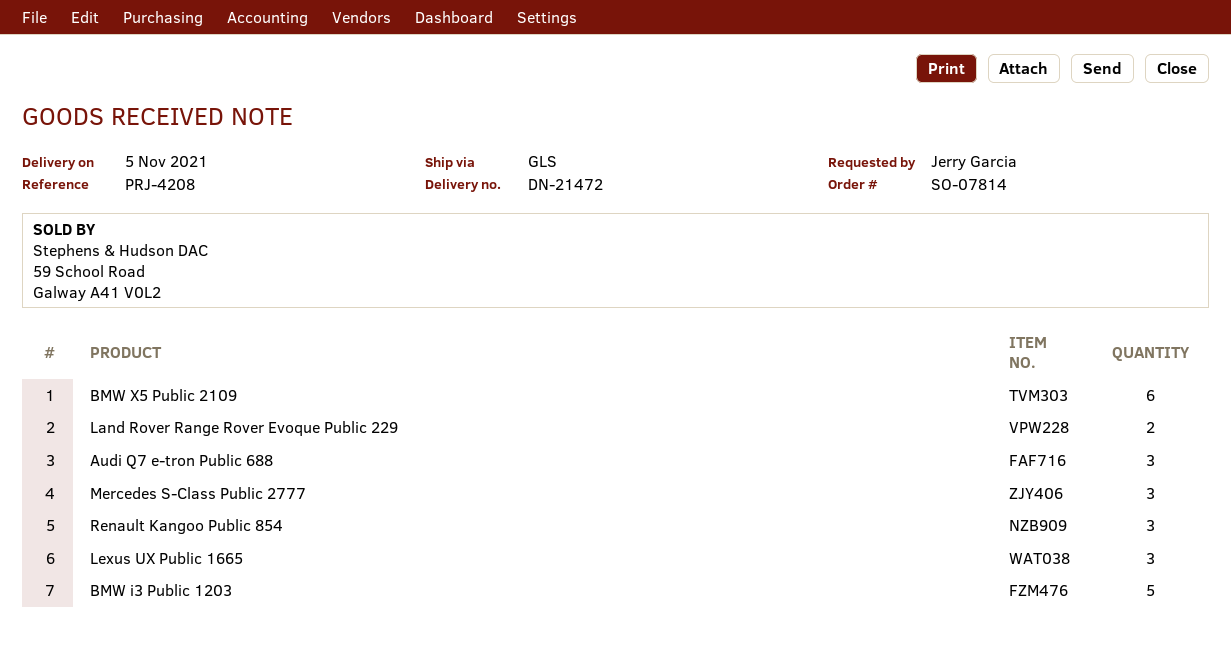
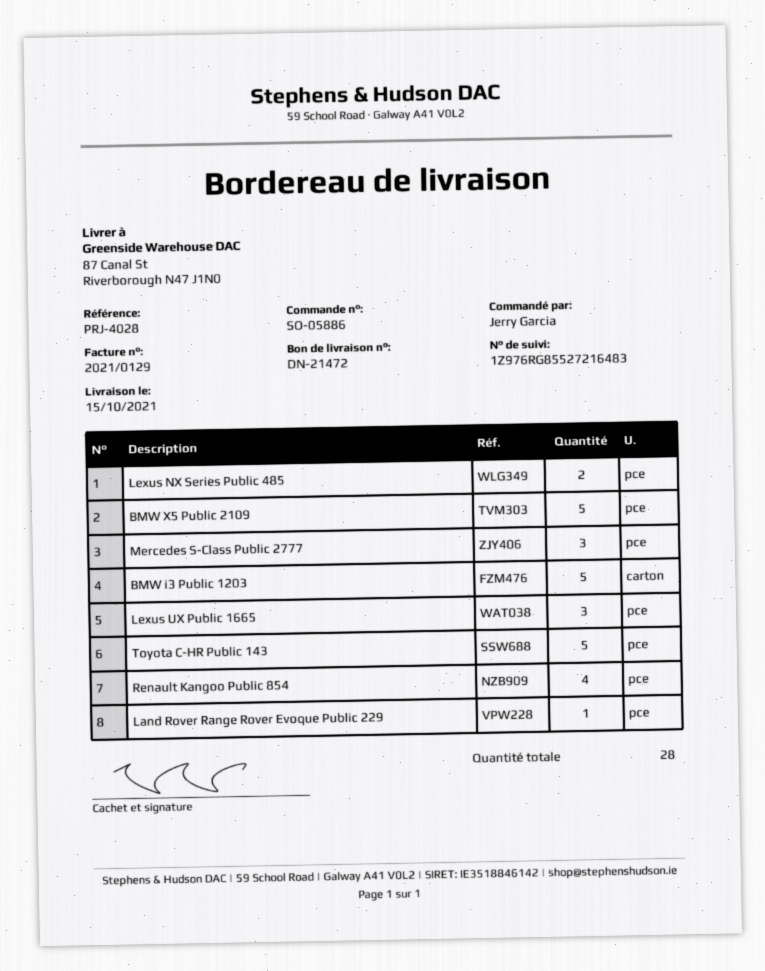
order number: SO-07814 -> SO-05886
delivery date: 2021-11-05 -> 2021-10-15
reference: PRJ-4208 -> PRJ-4028
BMW X5 Public 2109: 6 -> 5
Land Rover Range Rover Evoque Public 229: 2 -> 1
Audi Q7 e-tron Public 688: 3 -> none
Renault Kangoo Public 854: 3 -> 4
Lexus NX Series Public 485: none -> 2
Toyota C-HR Public 143: none -> 5

